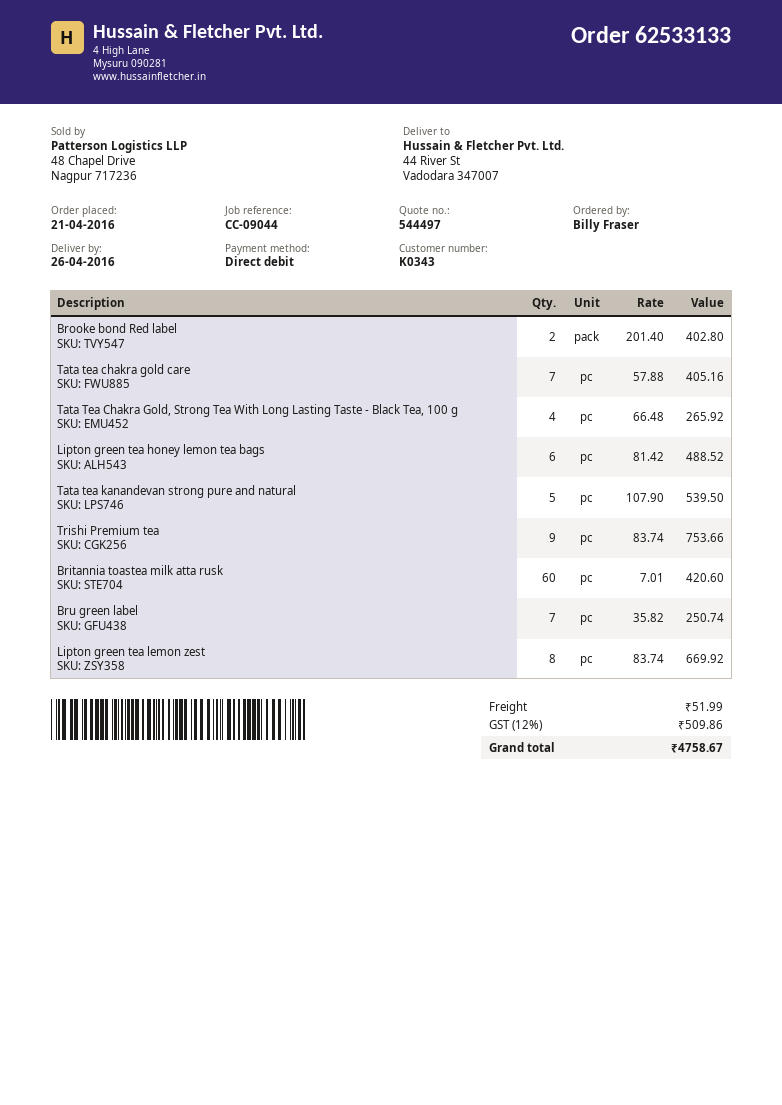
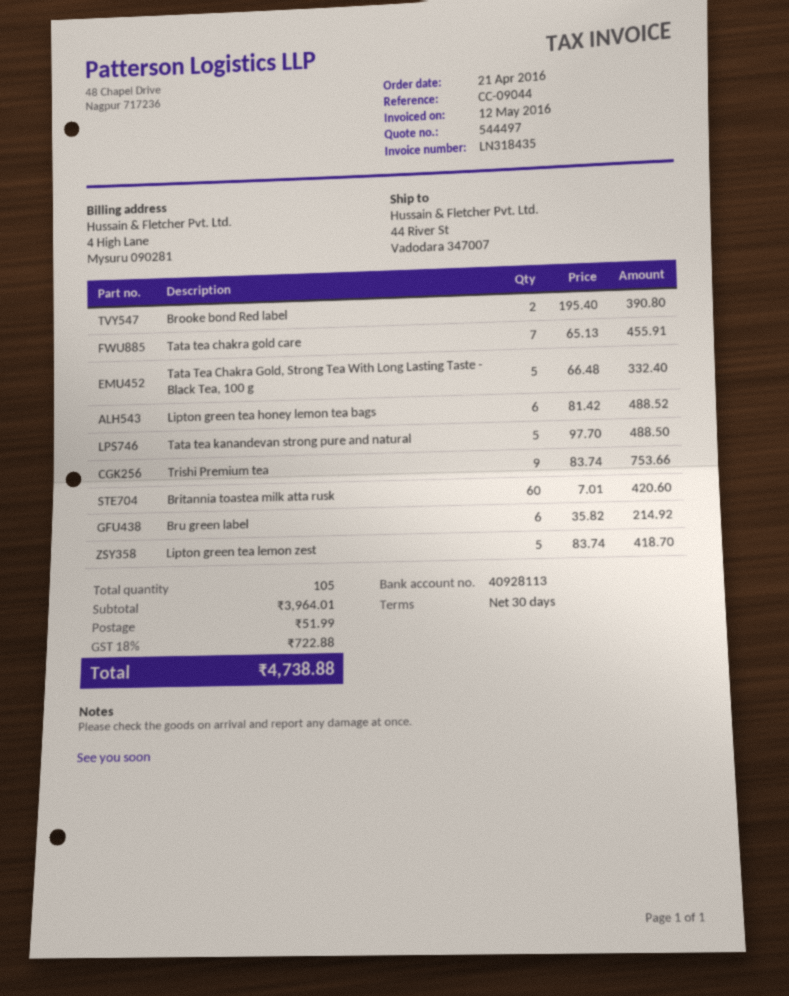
Brooke bond Red label: 2 x 201.40 = 402.80 -> 2 x 195.40 = 390.80
Tata tea chakra gold care: 7 x 57.88 = 405.16 -> 7 x 65.13 = 455.91
Tata Tea Chakra Gold, Strong Tea With Long Lasting Taste - Black Tea, 100 g: 4 x 66.48 = 265.92 -> 5 x 66.48 = 332.40
Tata tea kanandevan strong pure and natural: 5 x 107.90 = 539.50 -> 5 x 97.70 = 488.50
Bru green label: 7 x 35.82 = 250.74 -> 6 x 35.82 = 214.92
Lipton green tea lemon zest: 8 x 83.74 = 669.92 -> 5 x 83.74 = 418.70
tax: 12% = 509.86 -> 18% = 722.88
total: 4758.67 -> 4738.88

